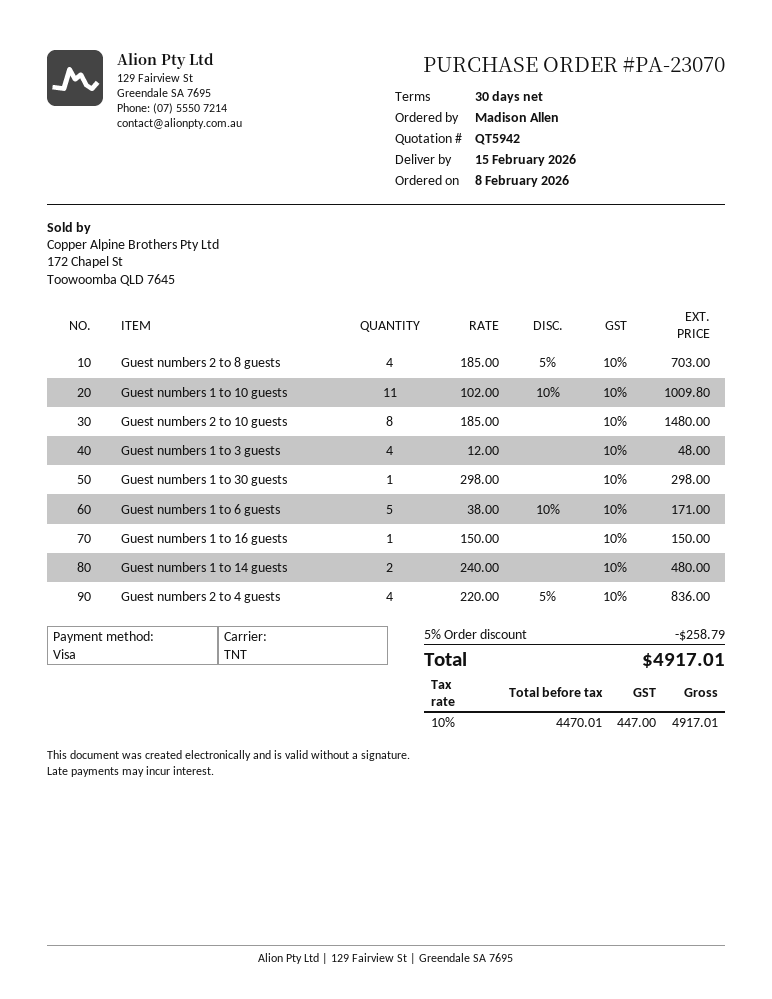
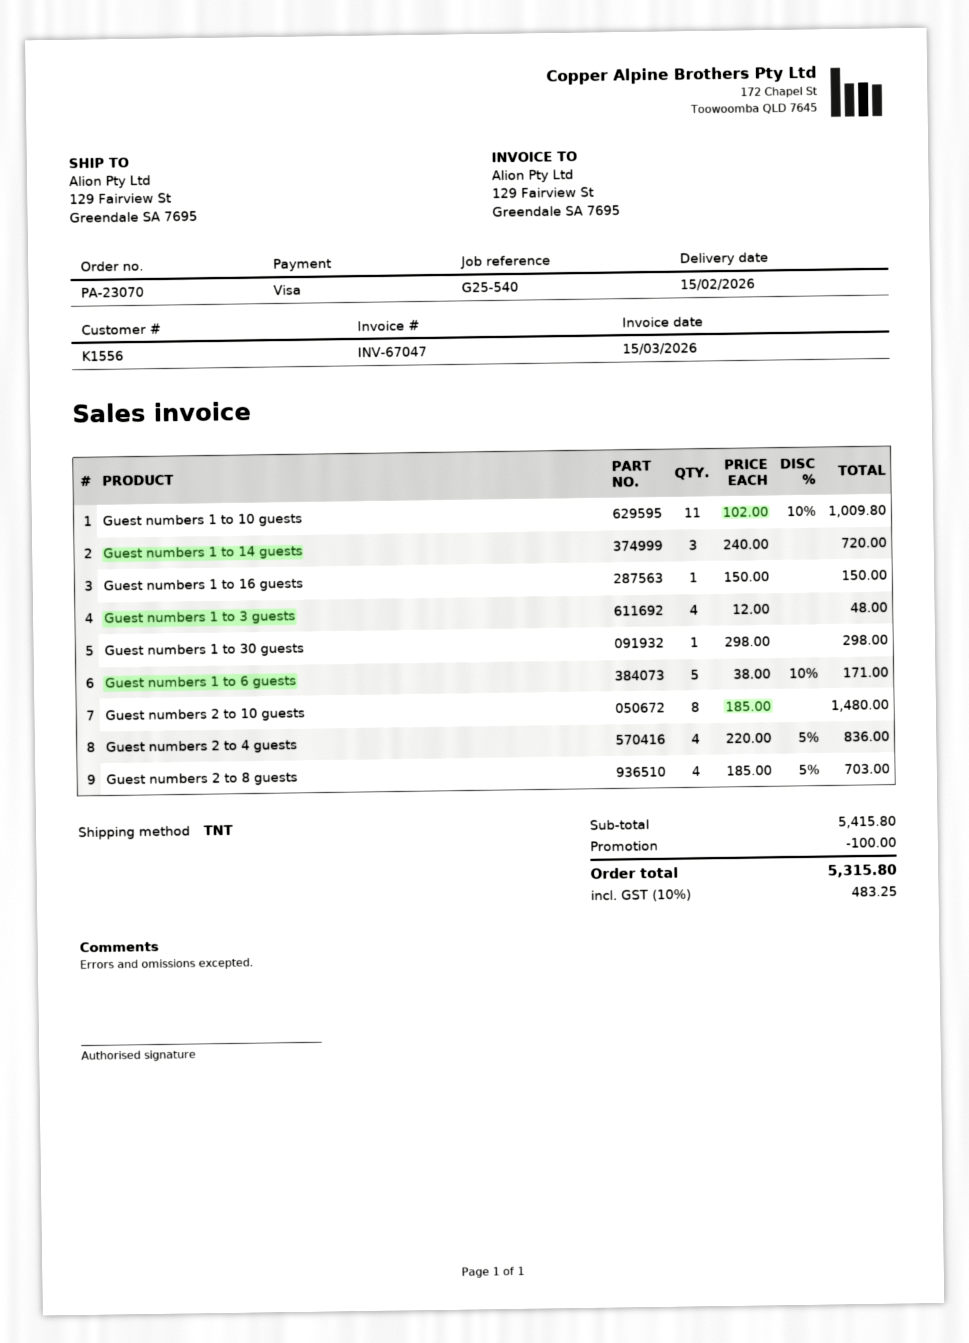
Guest numbers 1 to 14 guests: 2 x 240.00 = 480.00 -> 3 x 240.00 = 720.00
discount: 258.79 -> 100.00
tax: 10% = 447.00 -> 10% = 483.25
total: 4917.01 -> 5315.80

